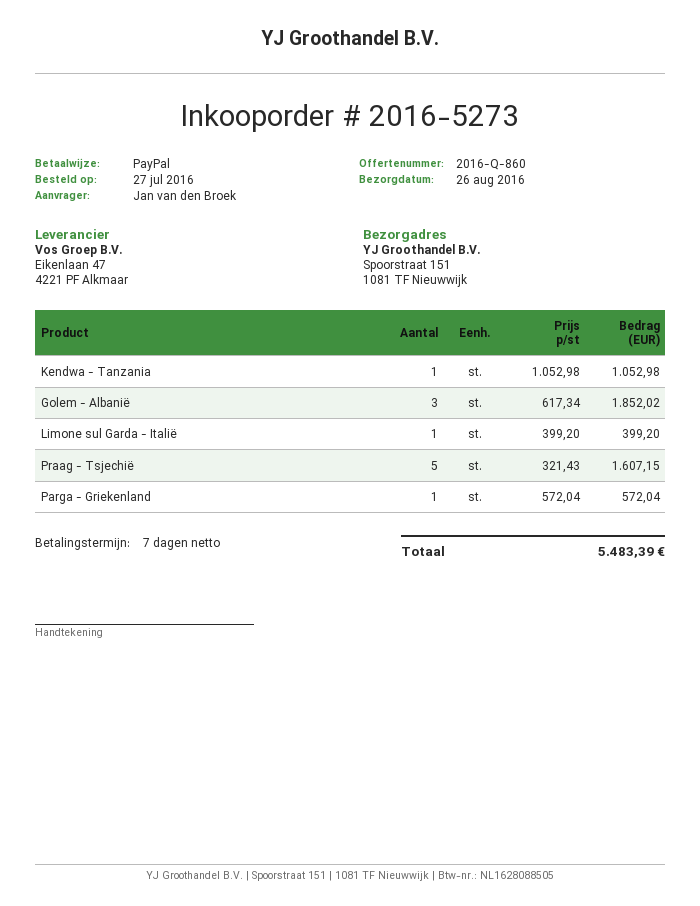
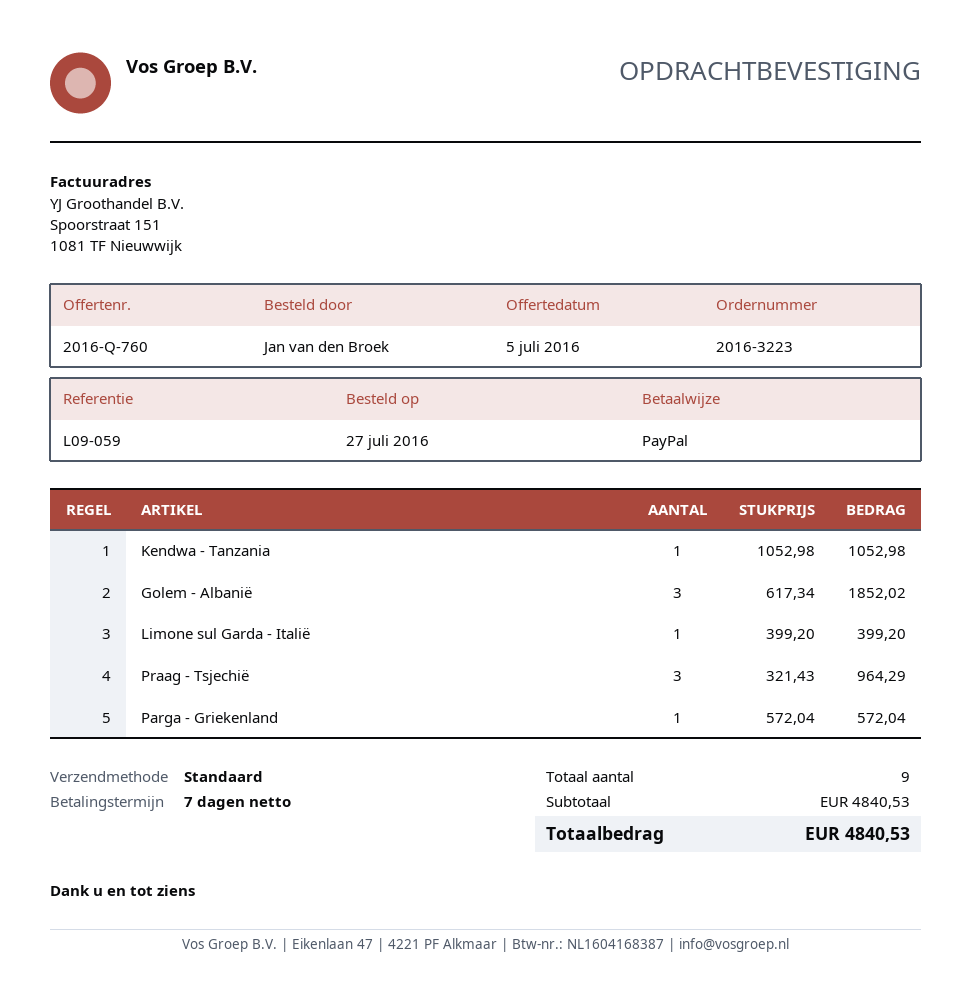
quote number: 2016-Q-860 -> 2016-Q-760
order number: 2016-5273 -> 2016-3223
Praag - Tsjechië: 5 x 321.43 = 1607.15 -> 3 x 321.43 = 964.29
total: 5483.39 -> 4840.53

